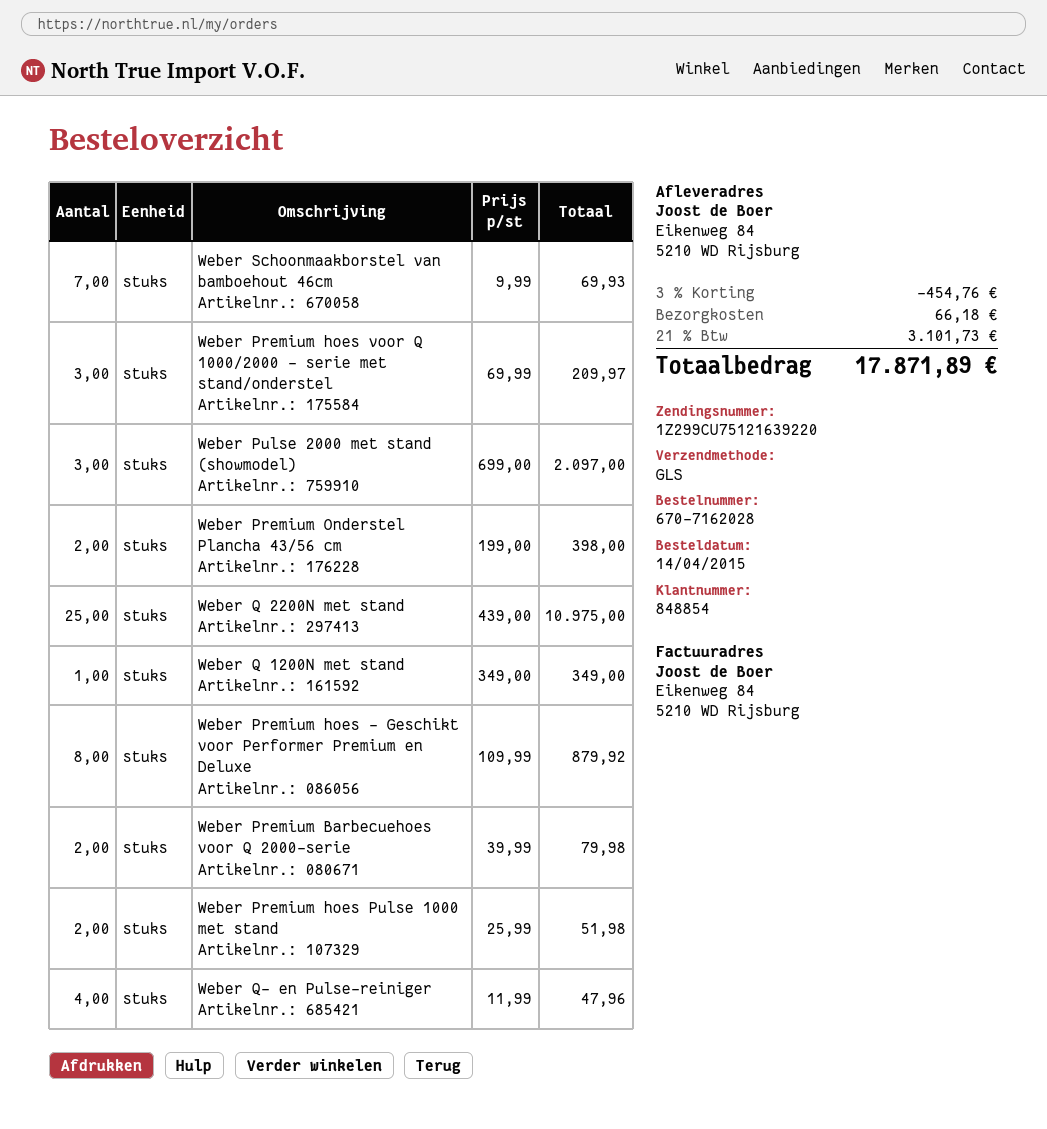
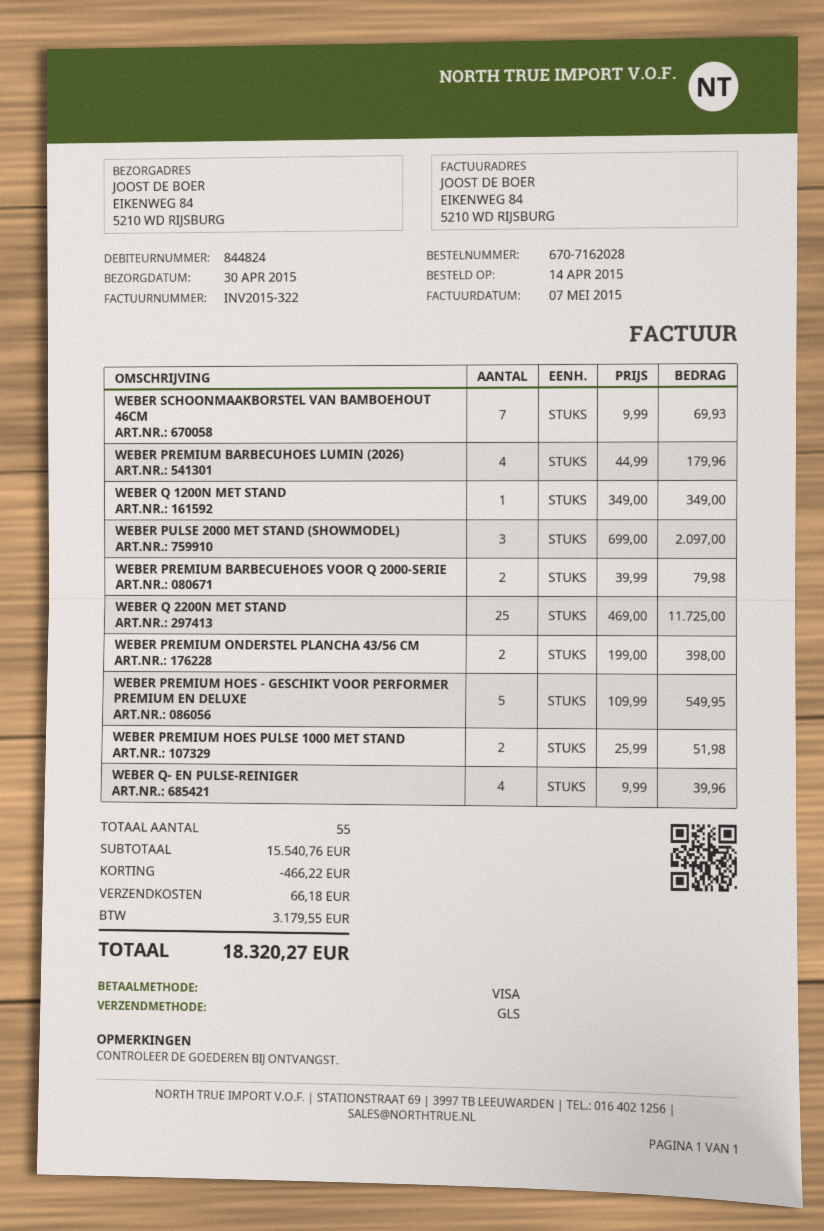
customer number: 848854 -> 844824
Weber Premium hoes voor Q 1000/2000 - serie met stand/onderstel: 3 x 69.99 = 209.97 -> none
Weber Q 2200N met stand: 25 x 439.00 = 10975.00 -> 25 x 469.00 = 11725.00
Weber Premium hoes - Geschikt voor Performer Premium en Deluxe: 8 x 109.99 = 879.92 -> 5 x 109.99 = 549.95
Weber Q- en Pulse-reiniger: 4 x 11.99 = 47.96 -> 4 x 9.99 = 39.96
WEBER PREMIUM BARBECUHOES LUMIN (2026): none -> 4 x 44.99 = 179.96
discount: 454.76 -> 466.22
tax: 3101.73 -> 3179.55
total: 17871.89 -> 18320.27

